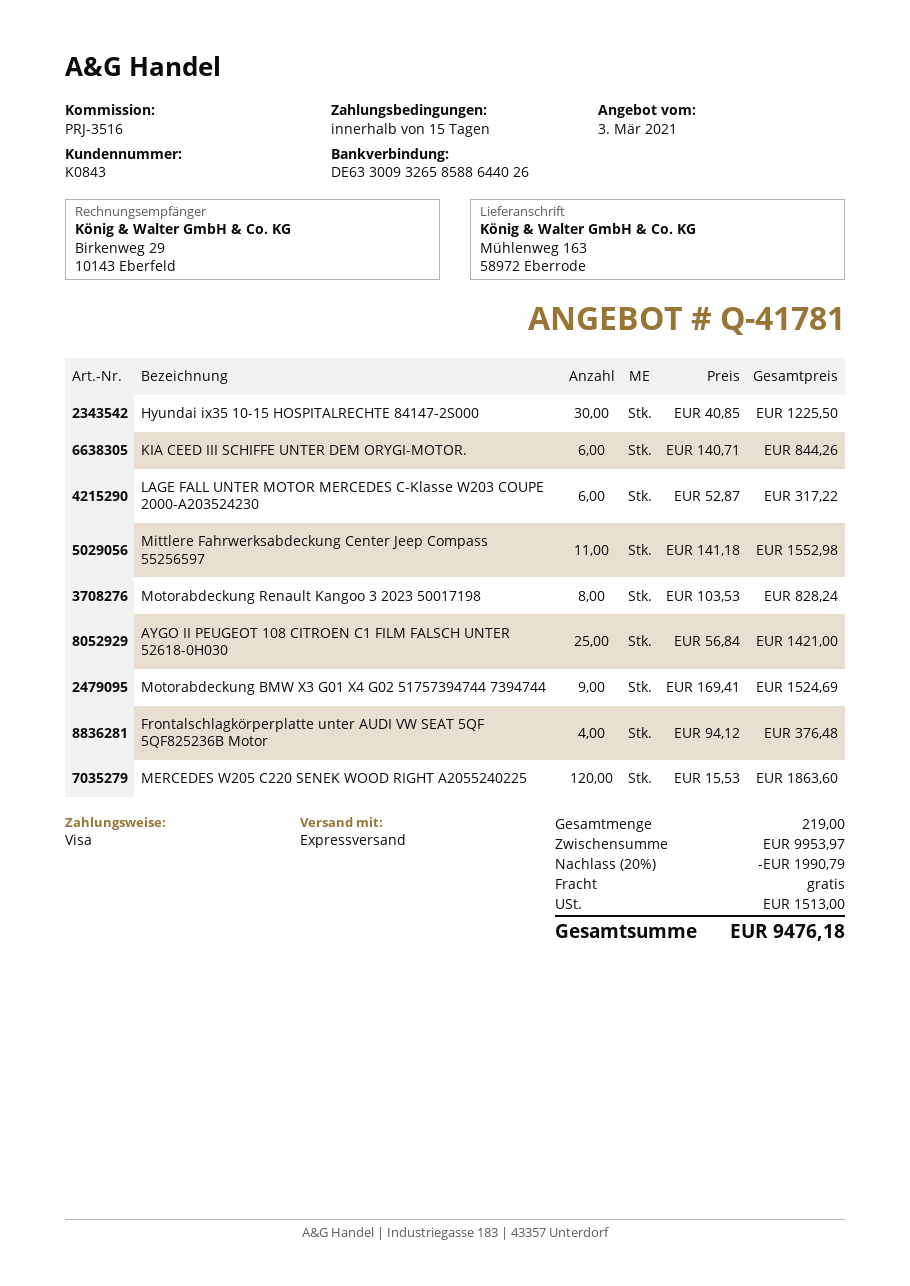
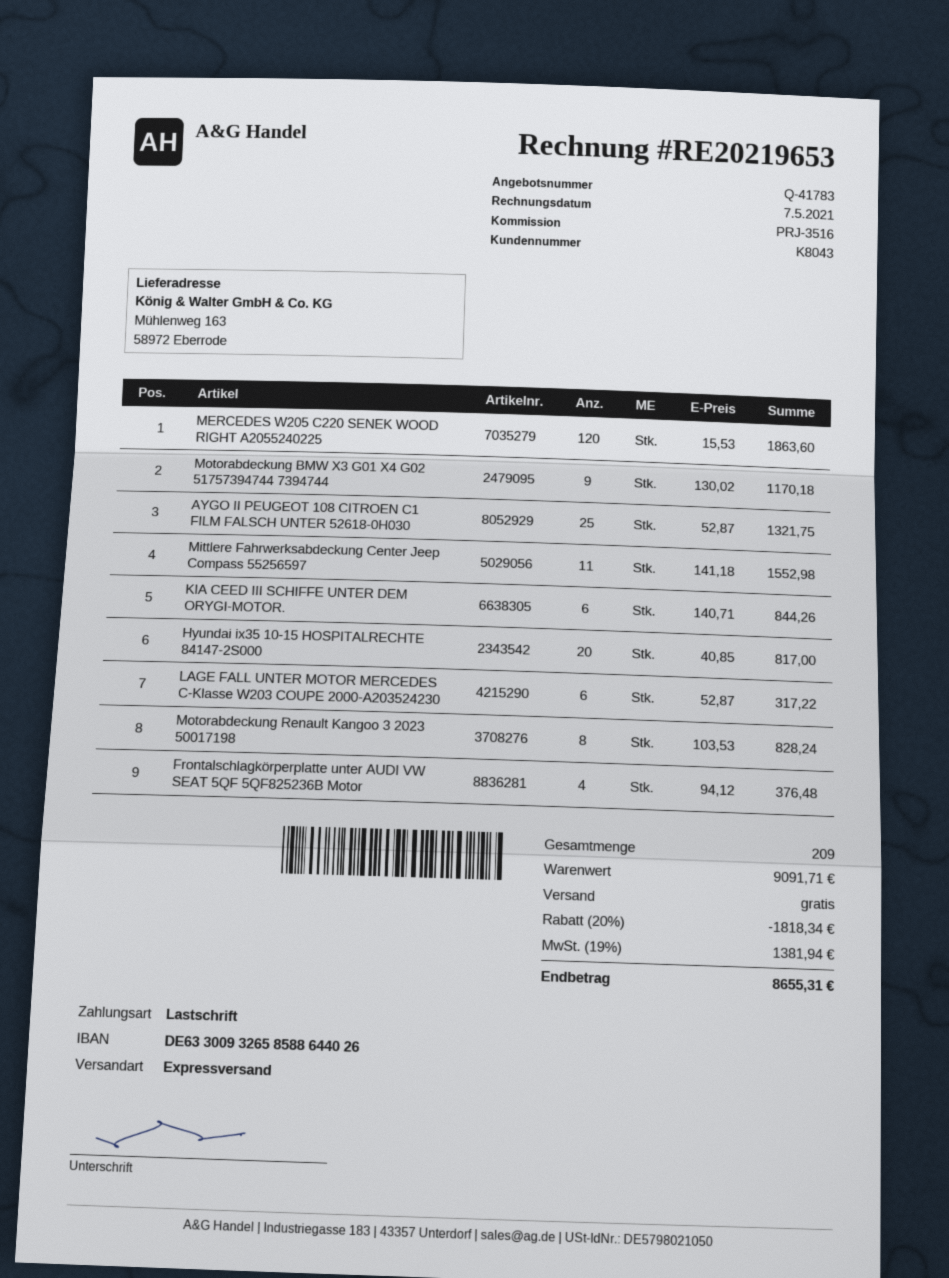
quote number: Q-41781 -> Q-41783
customer number: K0843 -> K8043
payment method: Visa -> direct debit
Hyundai ix35 10-15 HOSPITALRECHTE 84147-2S000: 30 x 40.85 = 1225.50 -> 20 x 40.85 = 817.00
AYGO II PEUGEOT 108 CITROEN C1 FILM FALSCH UNTER 52618-0H030: 25 x 56.84 = 1421.00 -> 25 x 52.87 = 1321.75
Motorabdeckung BMW X3 G01 X4 G02 51757394744 7394744: 9 x 169.41 = 1524.69 -> 9 x 130.02 = 1170.18
total quantity: 219 -> 209
subtotal: 9953.97 -> 9091.71
discount: 20% = 1990.79 -> 20% = 1818.34
tax: 1513.00 -> 1381.94
total: 9476.18 -> 8655.31

